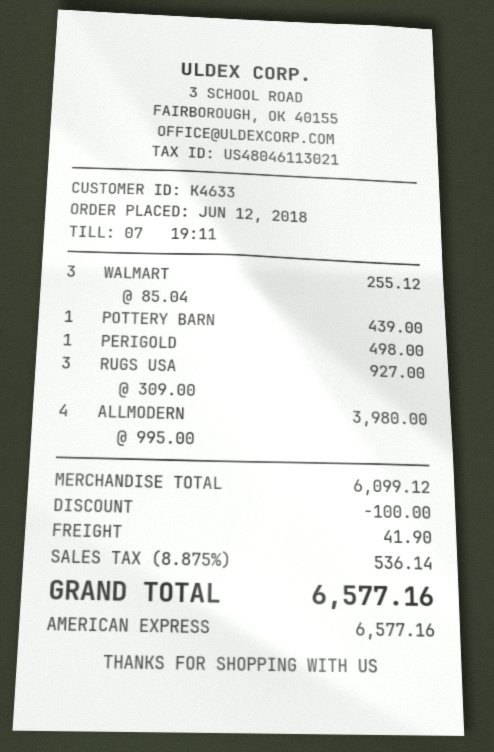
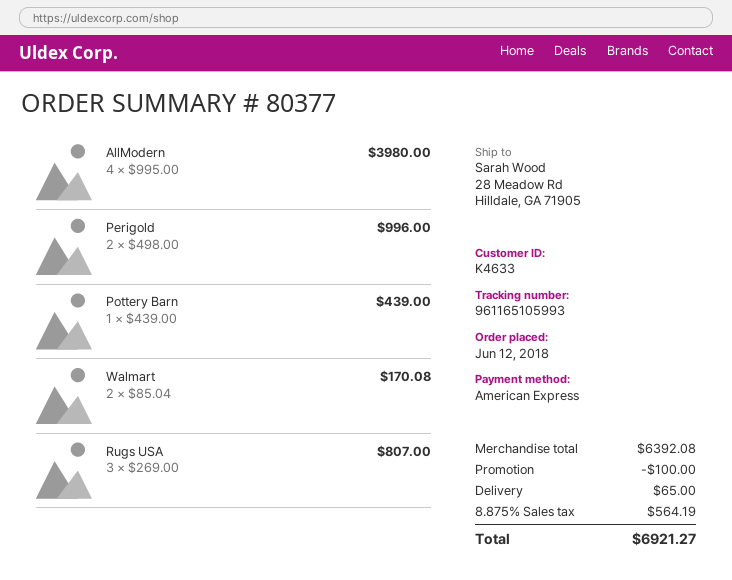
WALMART: 3 x 85.04 = 255.12 -> 2 x 85.04 = 170.08
PERIGOLD: 1 x 498.00 = 498.00 -> 2 x 498.00 = 996.00
RUGS USA: 3 x 309.00 = 927.00 -> 3 x 269.00 = 807.00
subtotal: 6099.12 -> 6392.08
shipping: 41.90 -> 65.00
tax: 8.875% = 536.14 -> 8.875% = 564.19
total: 6577.16 -> 6921.27

